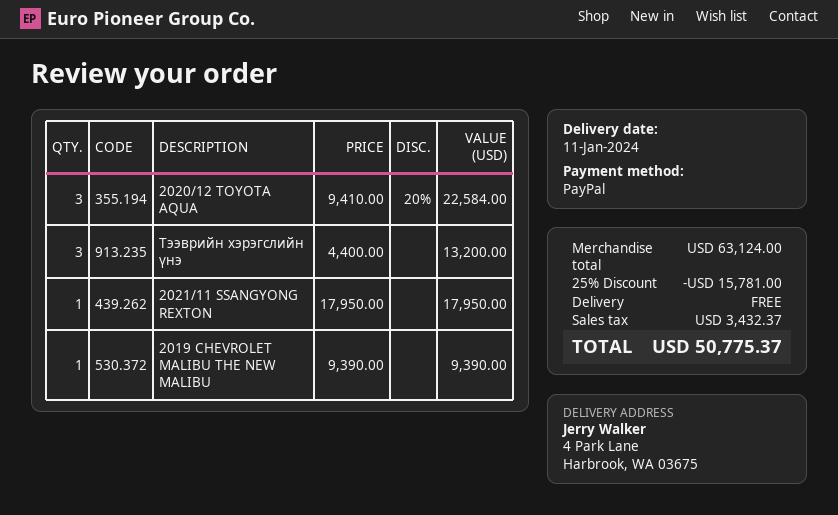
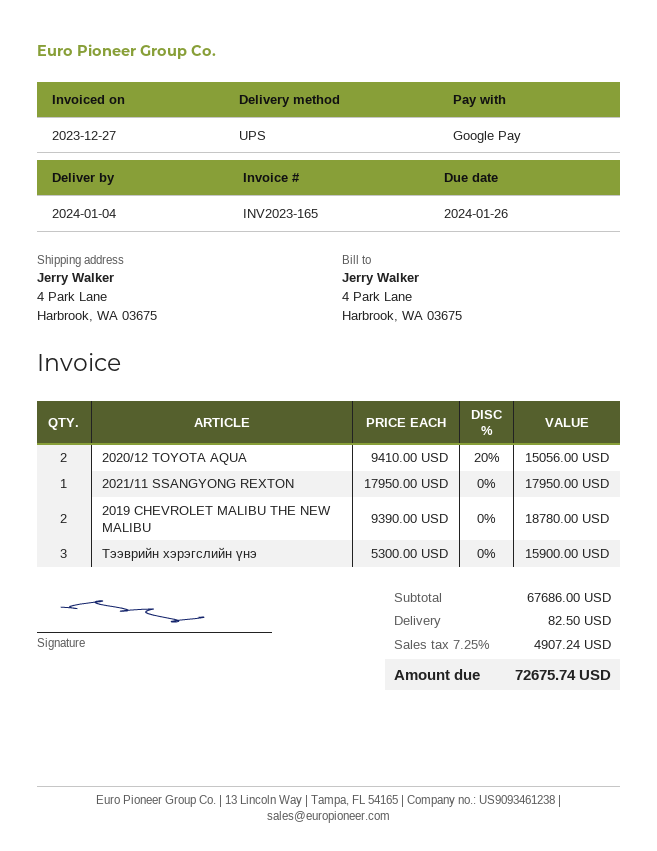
delivery date: 2024-01-11 -> 2024-01-04
payment method: PayPal -> Google Pay
2020/12 TOYOTA AQUA: 3 x 9410.00 - 20% = 22584.00 -> 2 x 9410.00 - 20% = 15056.00
Тээврийн хэрэгслийн үнэ: 3 x 4400.00 = 13200.00 -> 3 x 5300.00 = 15900.00
2019 CHEVROLET MALIBU THE NEW MALIBU: 1 x 9390.00 = 9390.00 -> 2 x 9390.00 = 18780.00
subtotal: 63124.00 -> 67686.00
discount: 25% = 15781.00 -> none
shipping: 0.00 -> 82.50
tax: 3432.37 -> 4907.24
total: 50775.37 -> 72675.74

